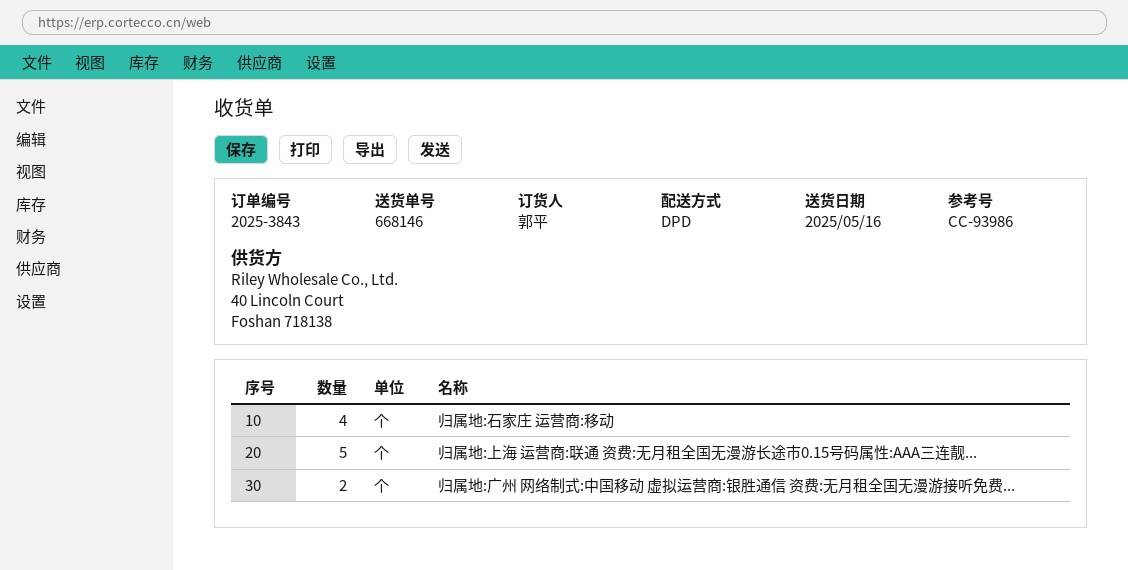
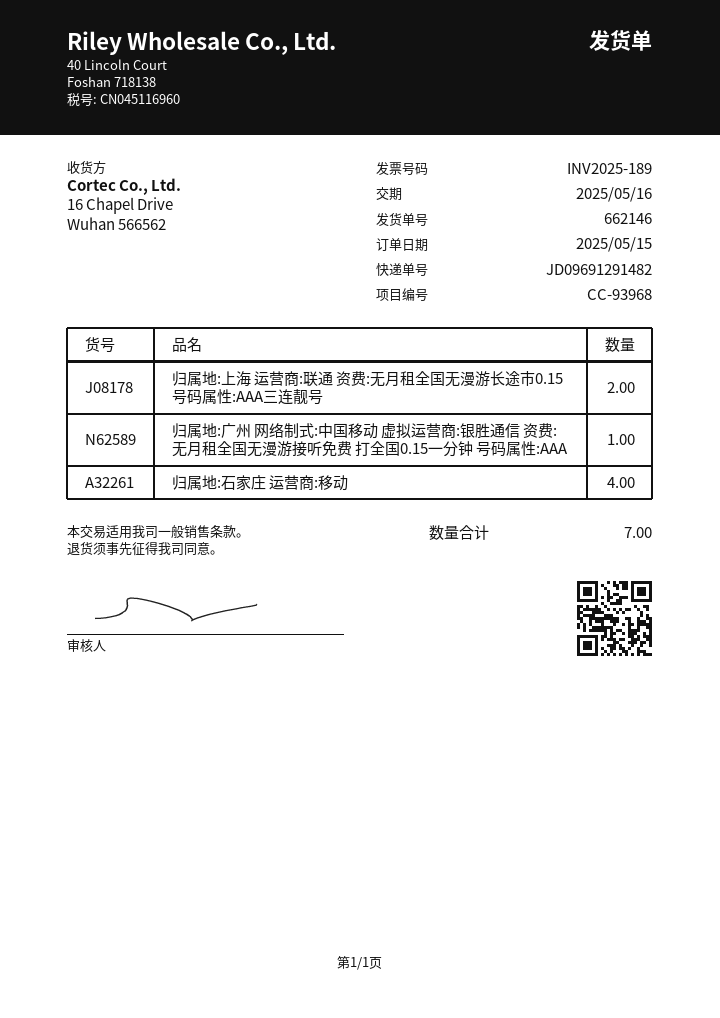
delivery note number: 668146 -> 662146
reference: CC-93986 -> CC-93968
归属地:上海 运营商:联通 资费:无月租全国无漫游长途市0.15号码属性:AAA三连靓...: 5 -> 2
归属地:广州 网络制式:中国移动 虚拟运营商:银胜通信 资费:无月租全国无漫游接听免费...: 2 -> 1

